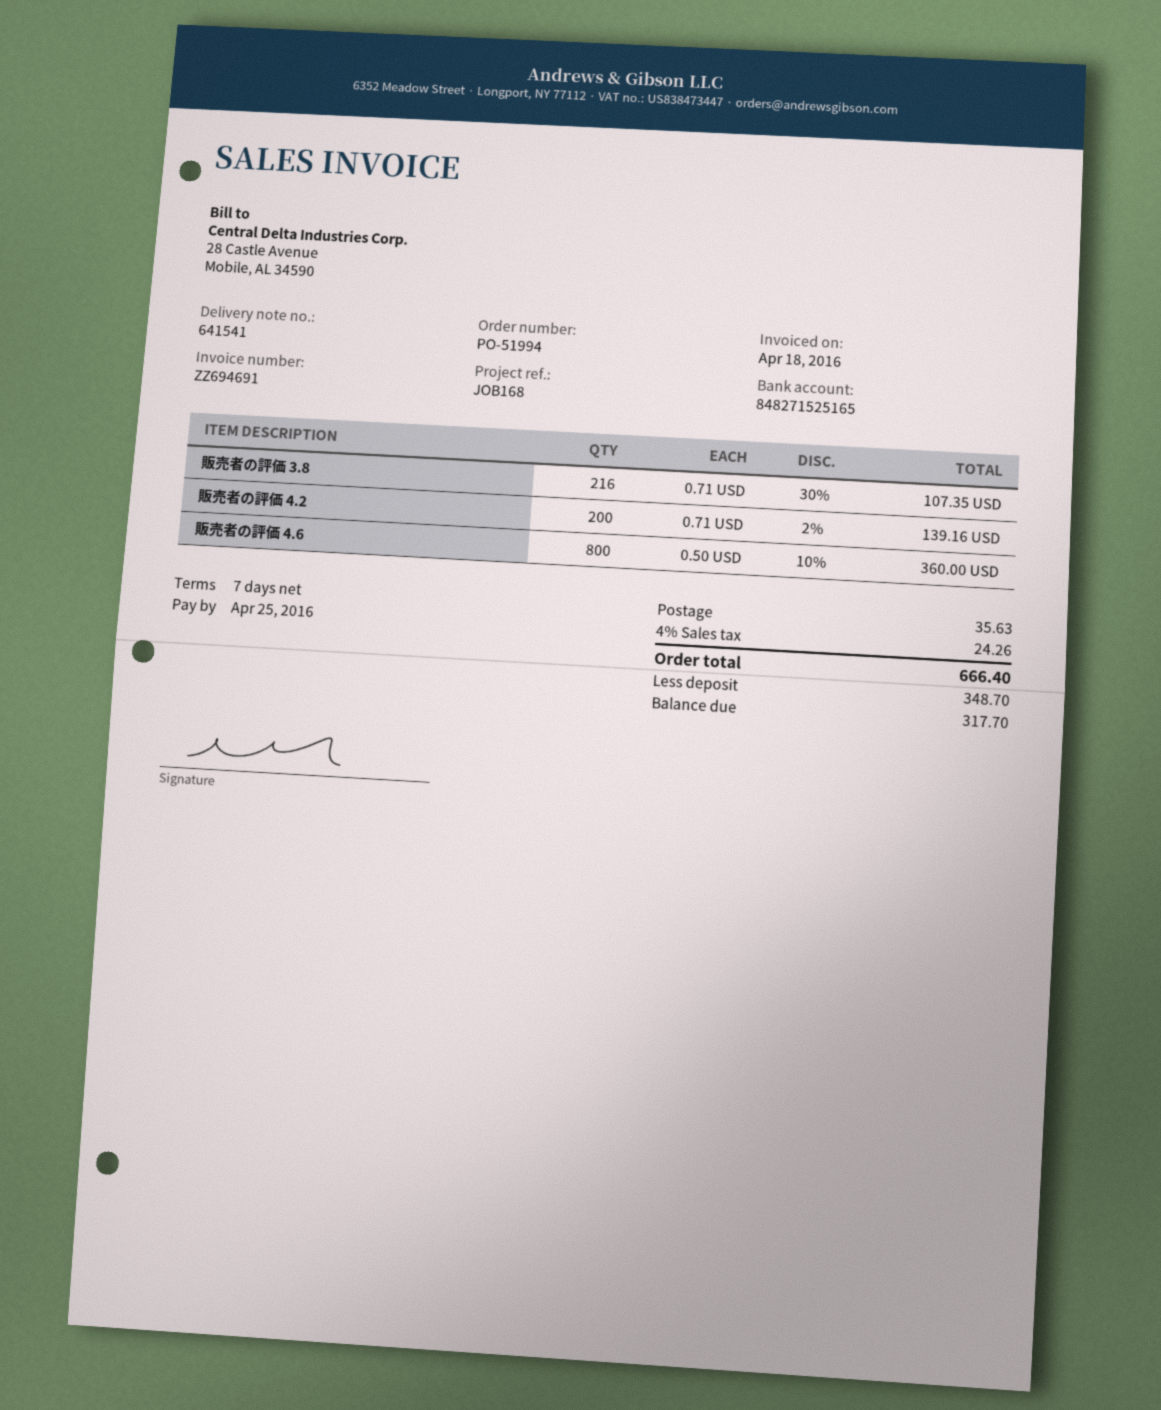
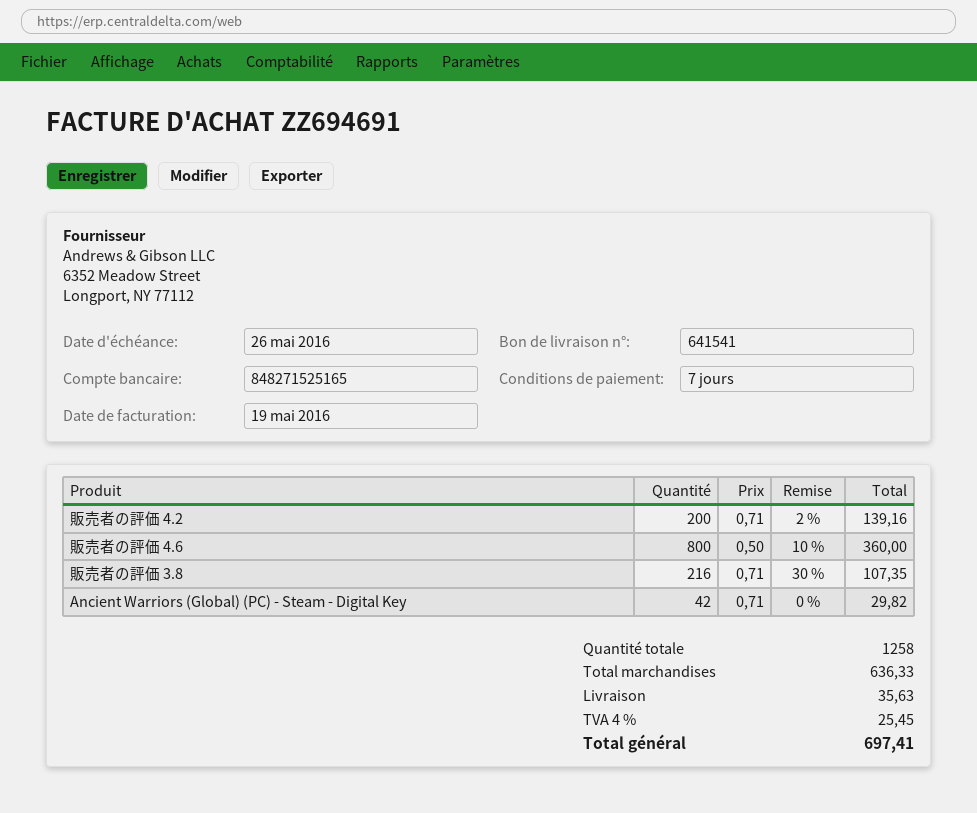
invoice date: 2016-04-18 -> 2016-05-19
due date: 2016-04-25 -> 2016-05-26
Ancient Warriors (Global) (PC) - Steam - Digital Key: none -> 42 x 0.71 = 29.82
tax: 4% = 24.26 -> 4% = 25.45
total: 666.40 -> 697.41

